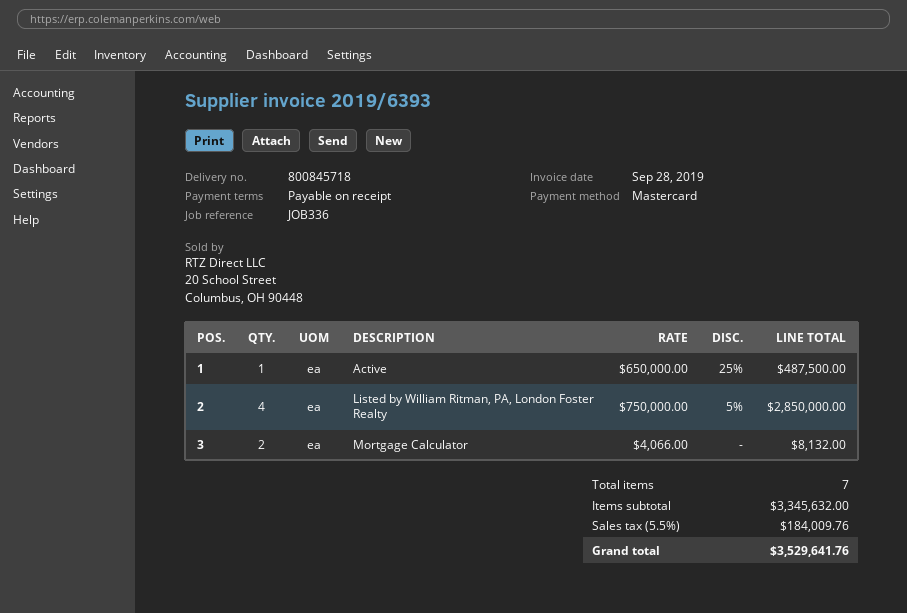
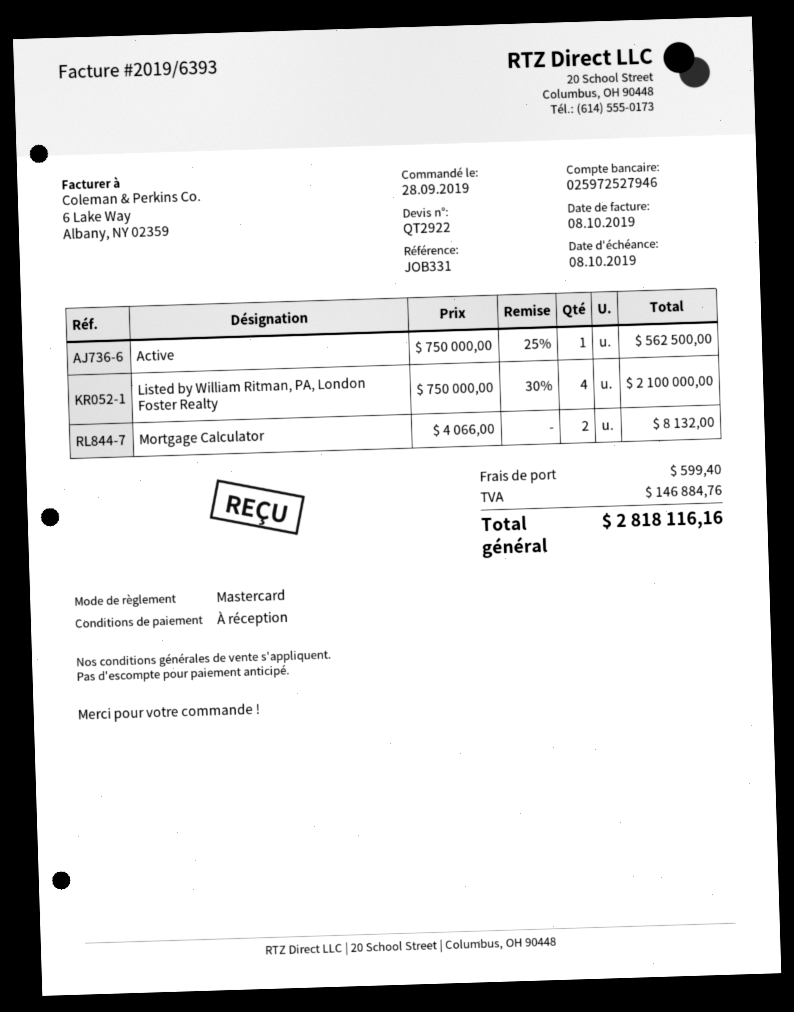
invoice date: 2019-09-28 -> 2019-10-08
reference: JOB336 -> JOB331
Active: 1 x 650000.00 - 25% = 487500.00 -> 1 x 750000.00 - 25% = 562500.00
Listed by William Ritman, PA, London Foster Realty: 4 x 750000.00 - 5% = 2850000.00 -> 4 x 750000.00 - 30% = 2100000.00
shipping: none -> 599.40
tax: 184009.76 -> 146884.76
total: 3529641.76 -> 2818116.16

